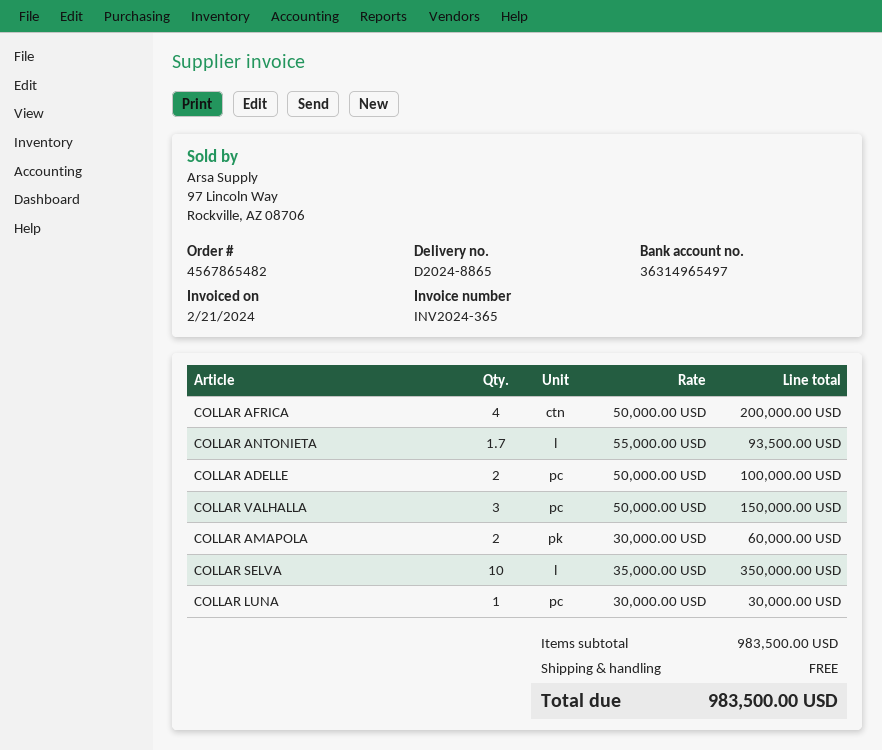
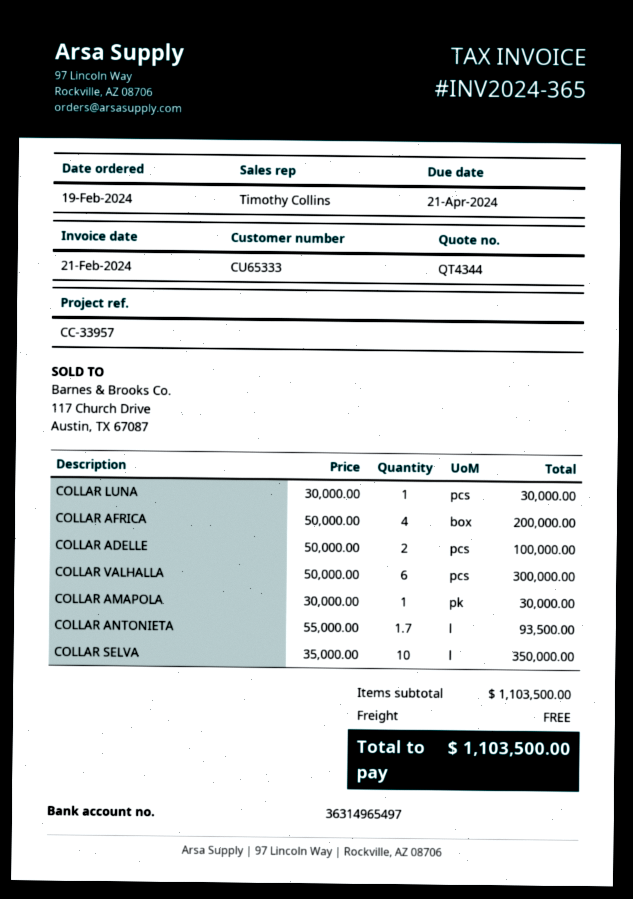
COLLAR VALHALLA: 3 x 50000.00 = 150000.00 -> 6 x 50000.00 = 300000.00
COLLAR AMAPOLA: 2 x 30000.00 = 60000.00 -> 1 x 30000.00 = 30000.00
subtotal: 983500.00 -> 1103500.00
total: 983500.00 -> 1103500.00

